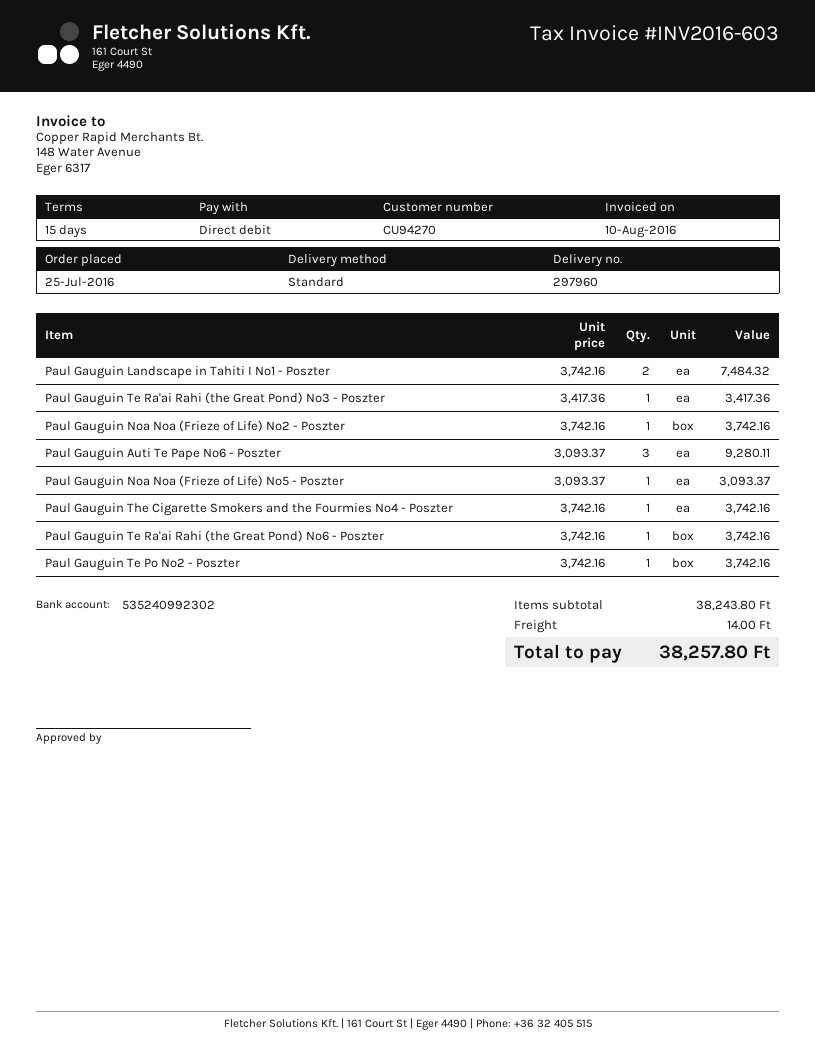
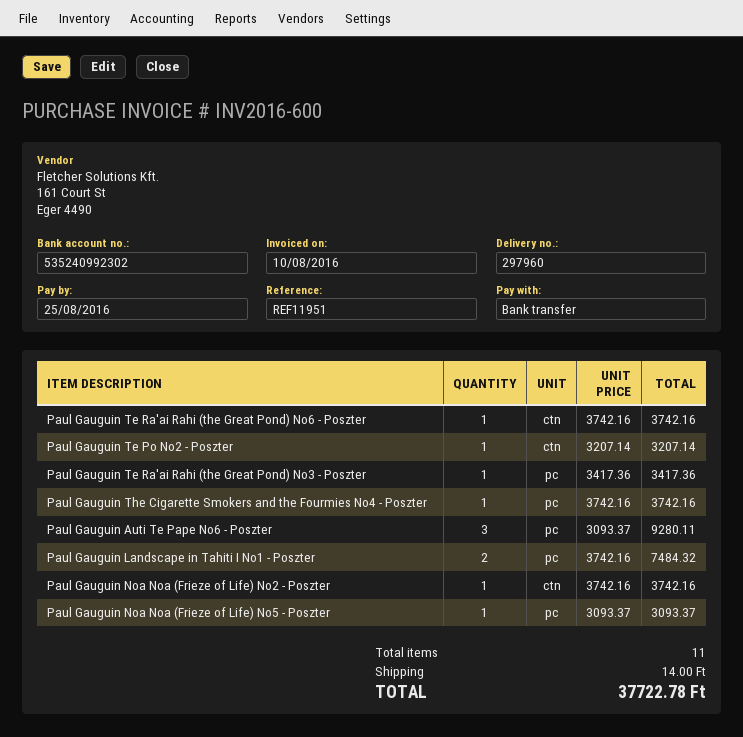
invoice number: INV2016-603 -> INV2016-600
payment method: direct debit -> bank transfer
Paul Gauguin Te Po No2 - Poszter: 1 x 3742.16 = 3742.16 -> 1 x 3207.14 = 3207.14
total: 38257.80 -> 37722.78

